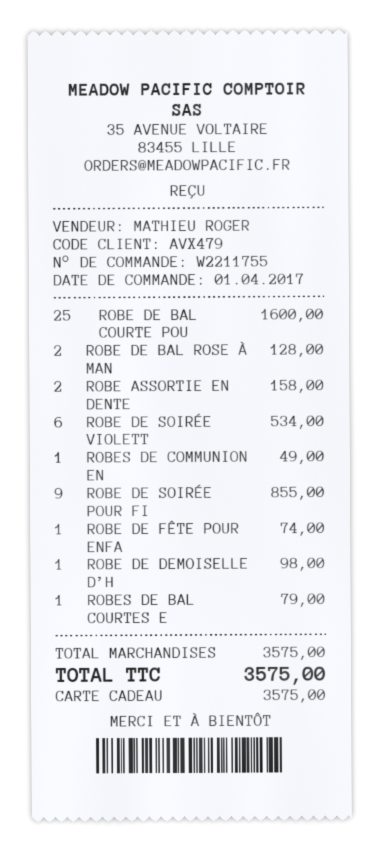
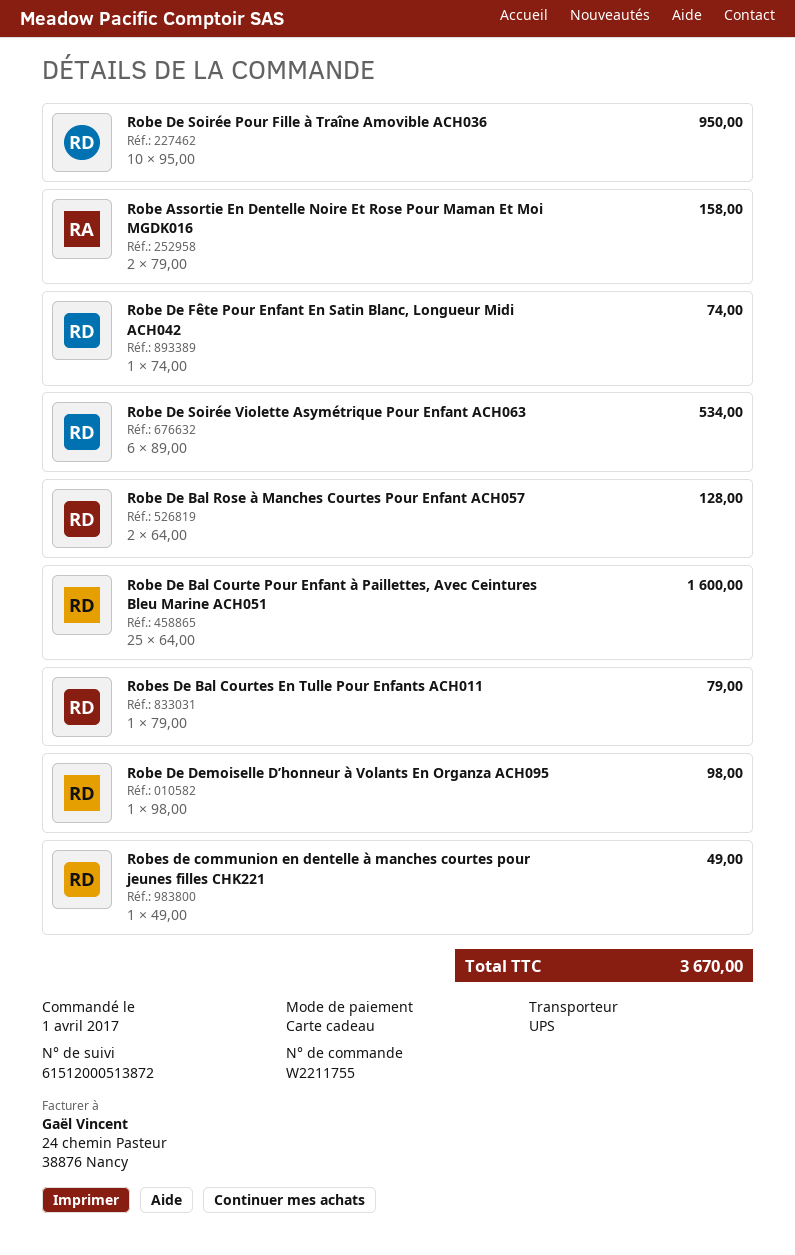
ROBE DE SOIRÉE POUR FI: 9 for 855.00 -> 10 for 950.00
total: 3575.00 -> 3670.00

